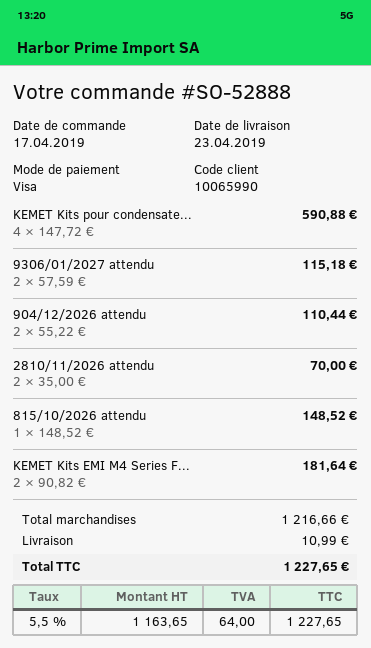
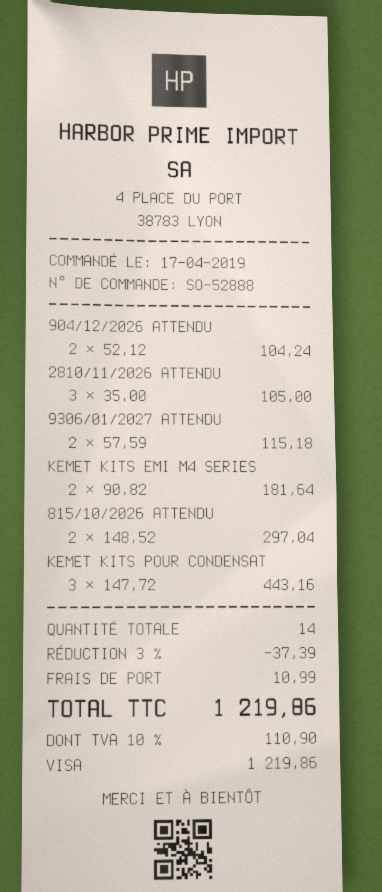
KEMET Kits pour condensate...: 4 x 147.72 = 590.88 -> 3 x 147.72 = 443.16
904/12/2026 attendu: 2 x 55.22 = 110.44 -> 2 x 52.12 = 104.24
2810/11/2026 attendu: 2 x 35.00 = 70.00 -> 3 x 35.00 = 105.00
815/10/2026 attendu: 1 x 148.52 = 148.52 -> 2 x 148.52 = 297.04
discount: none -> 3% = 37.39
tax: 5.5% = 64.00 -> 10% = 110.90
total: 1227.65 -> 1219.86

